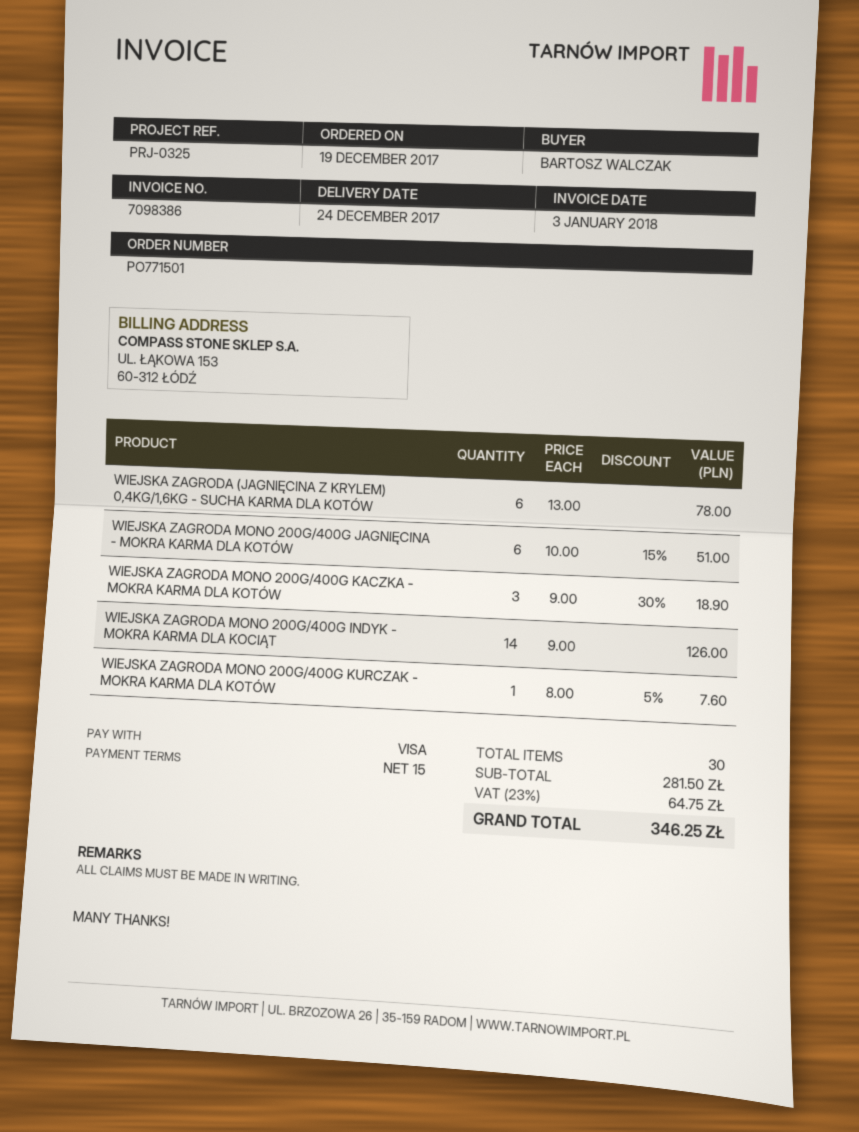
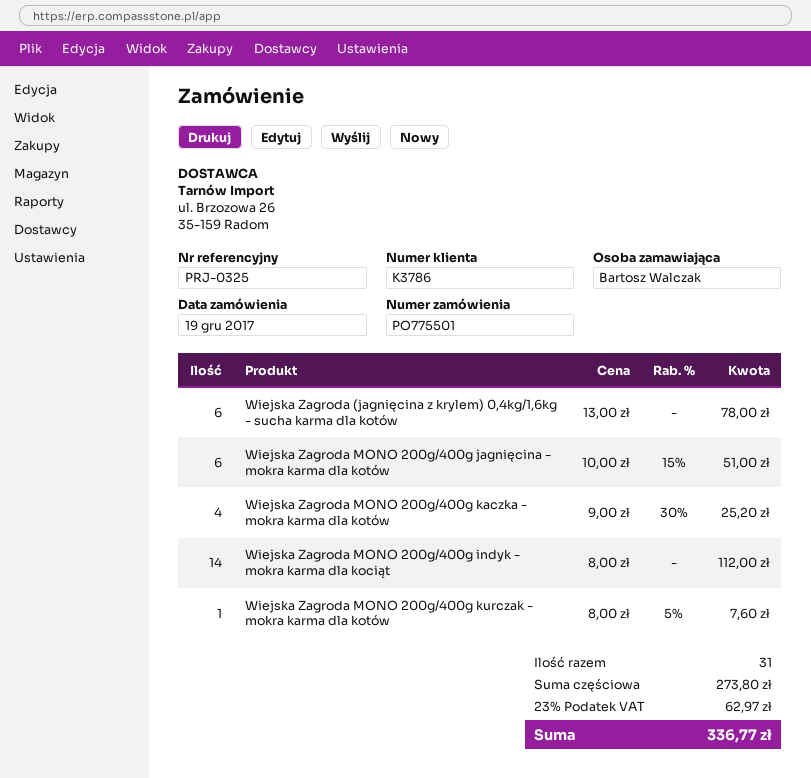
order number: PO771501 -> PO775501
WIEJSKA ZAGRODA MONO 200G/400G KACZKA - MOKRA KARMA DLA KOTÓW: 3 x 9.00 - 30% = 18.90 -> 4 x 9.00 - 30% = 25.20
WIEJSKA ZAGRODA MONO 200G/400G INDYK - MOKRA KARMA DLA KOCIĄT: 14 x 9.00 = 126.00 -> 14 x 8.00 = 112.00
total quantity: 30 -> 31
subtotal: 281.50 -> 273.80
tax: 23% = 64.75 -> 23% = 62.97
total: 346.25 -> 336.77

